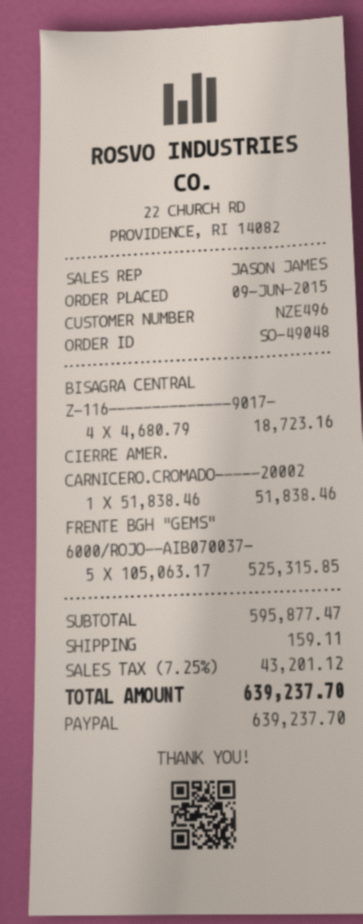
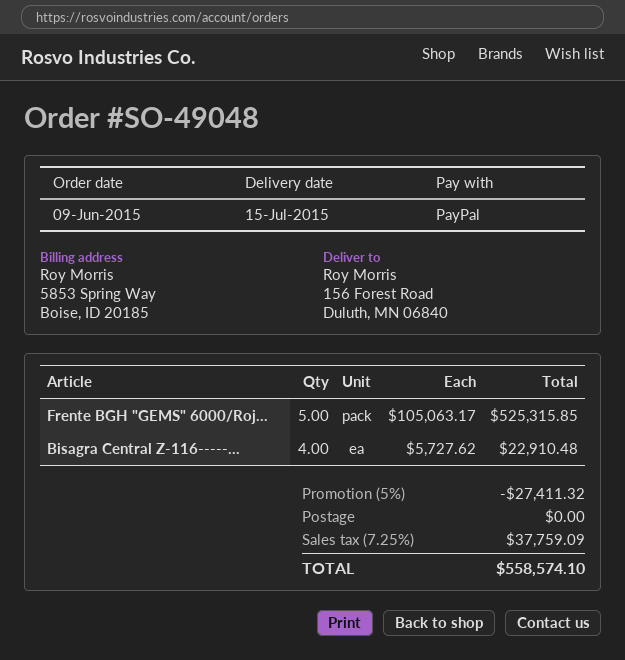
BISAGRA CENTRAL Z-116--------------9017-: 4 x 4680.79 = 18723.16 -> 4 x 5727.62 = 22910.48
CIERRE AMER. CARNICERO.CROMADO-----20002: 1 x 51838.46 = 51838.46 -> none
discount: none -> 5% = 27411.32
shipping: 159.11 -> 0.00
tax: 7.25% = 43201.12 -> 7.25% = 37759.09
total: 639237.70 -> 558574.10

